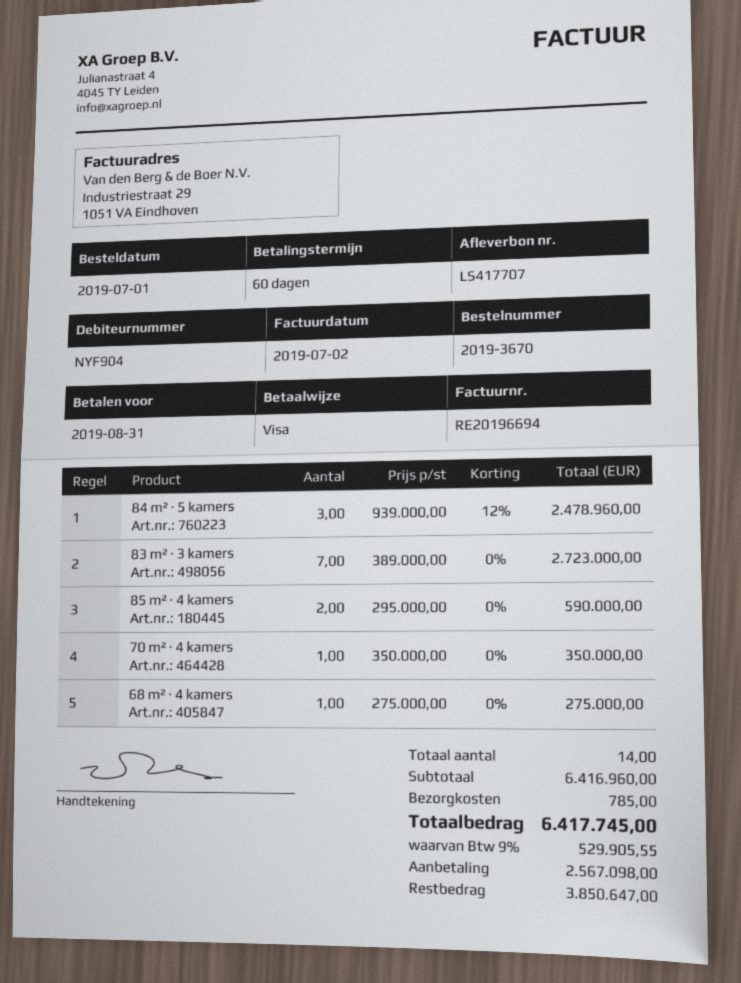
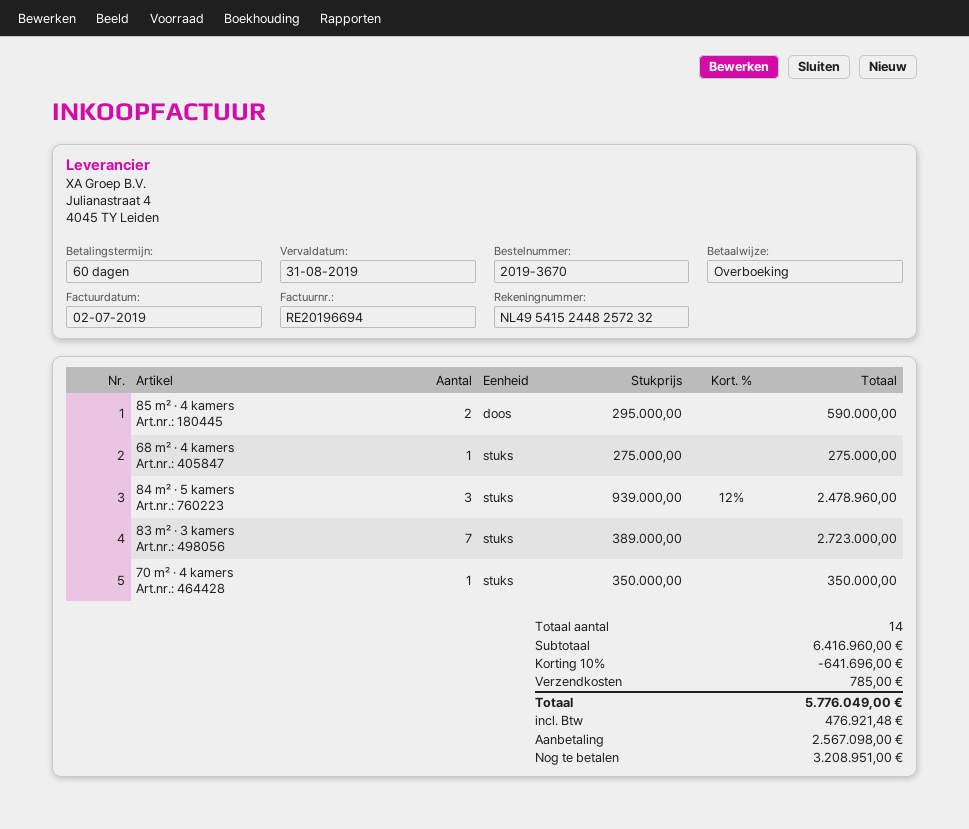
payment method: Visa -> bank transfer
discount: none -> 10% = 641696.00
tax: 529905.55 -> 476921.48
total: 6417745.00 -> 5776049.00
balance: 3850647.00 -> 3208951.00

